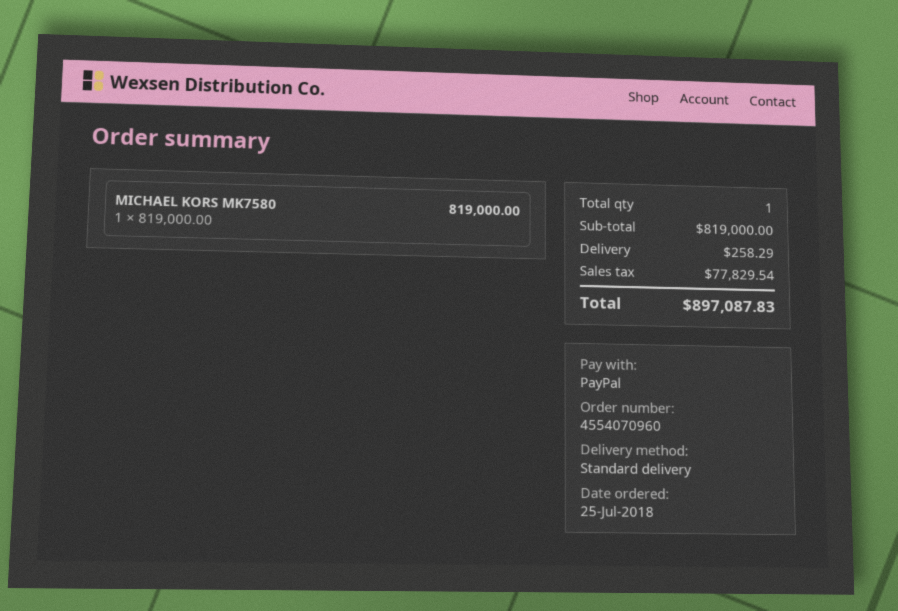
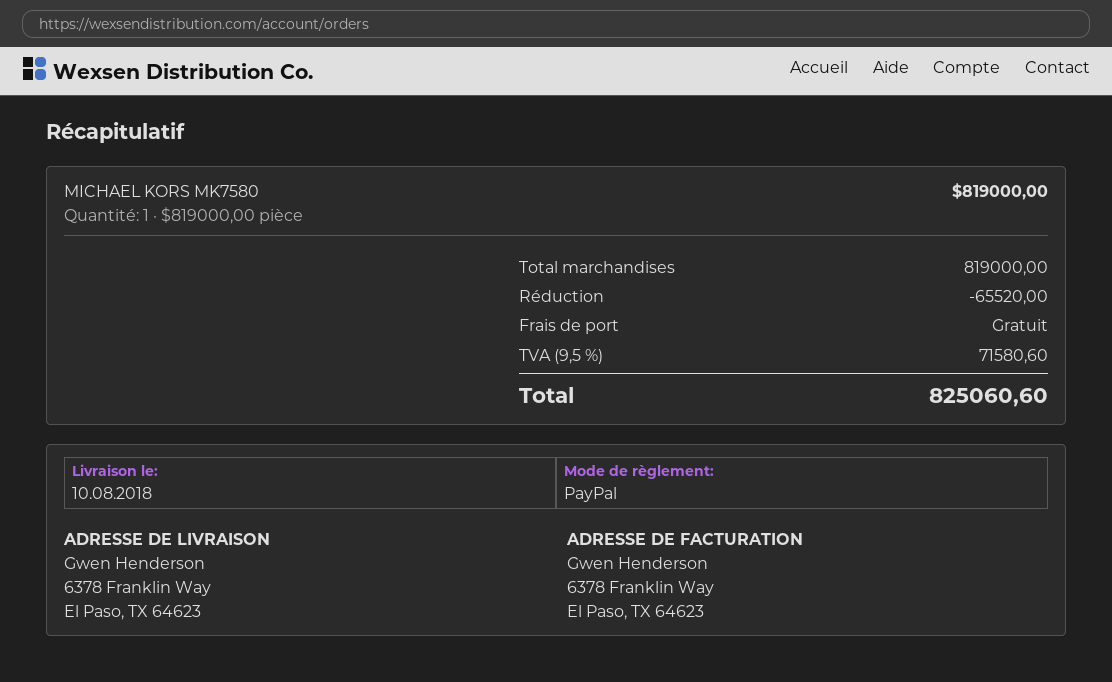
discount: none -> 65520.00
shipping: 258.29 -> 0.00
tax: 77829.54 -> 71580.60
total: 897087.83 -> 825060.60

